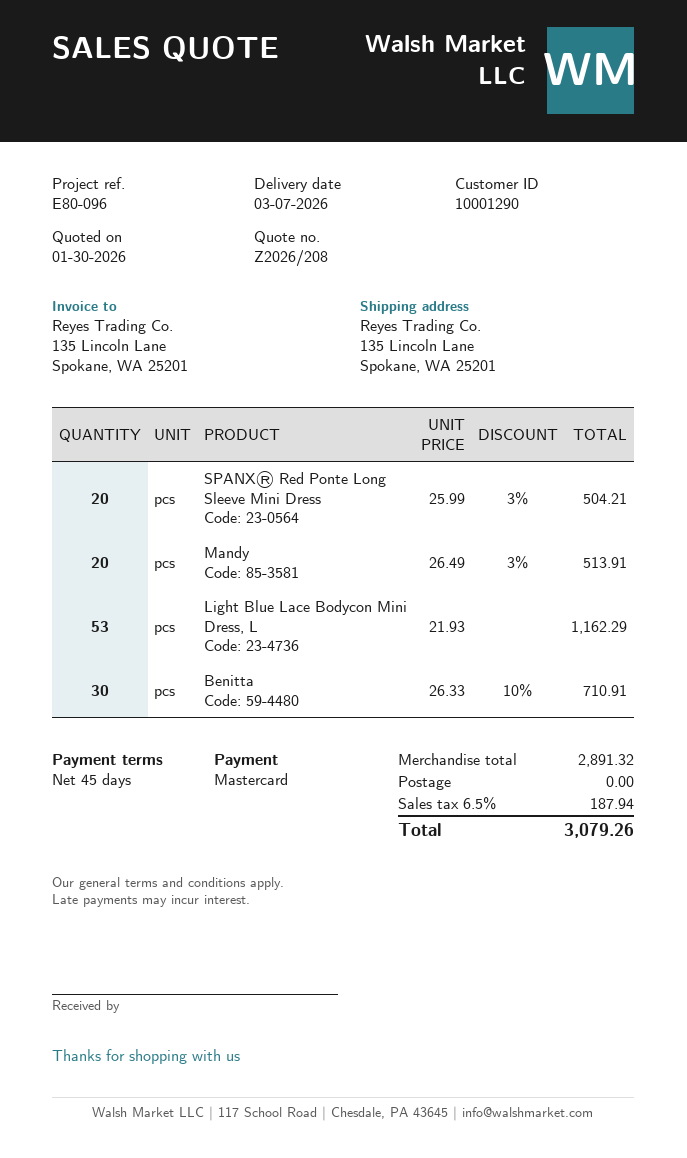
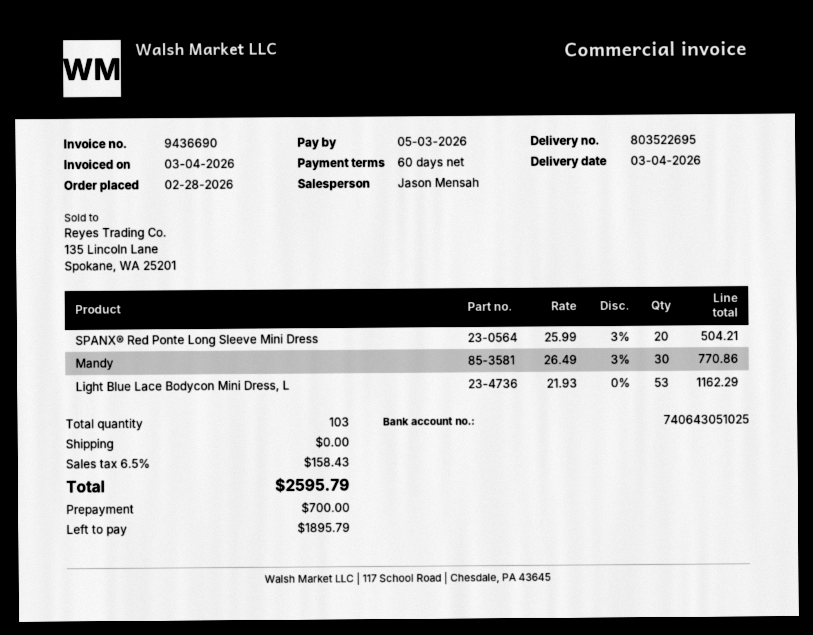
delivery date: 2026-03-07 -> 2026-03-04
payment terms: 45 days -> 60 days
Mandy: 20 x 26.49 - 3% = 513.91 -> 30 x 26.49 - 3% = 770.86
Benitta: 30 x 26.33 - 10% = 710.91 -> none
tax: 6.5% = 187.94 -> 6.5% = 158.43
total: 3079.26 -> 2595.79

